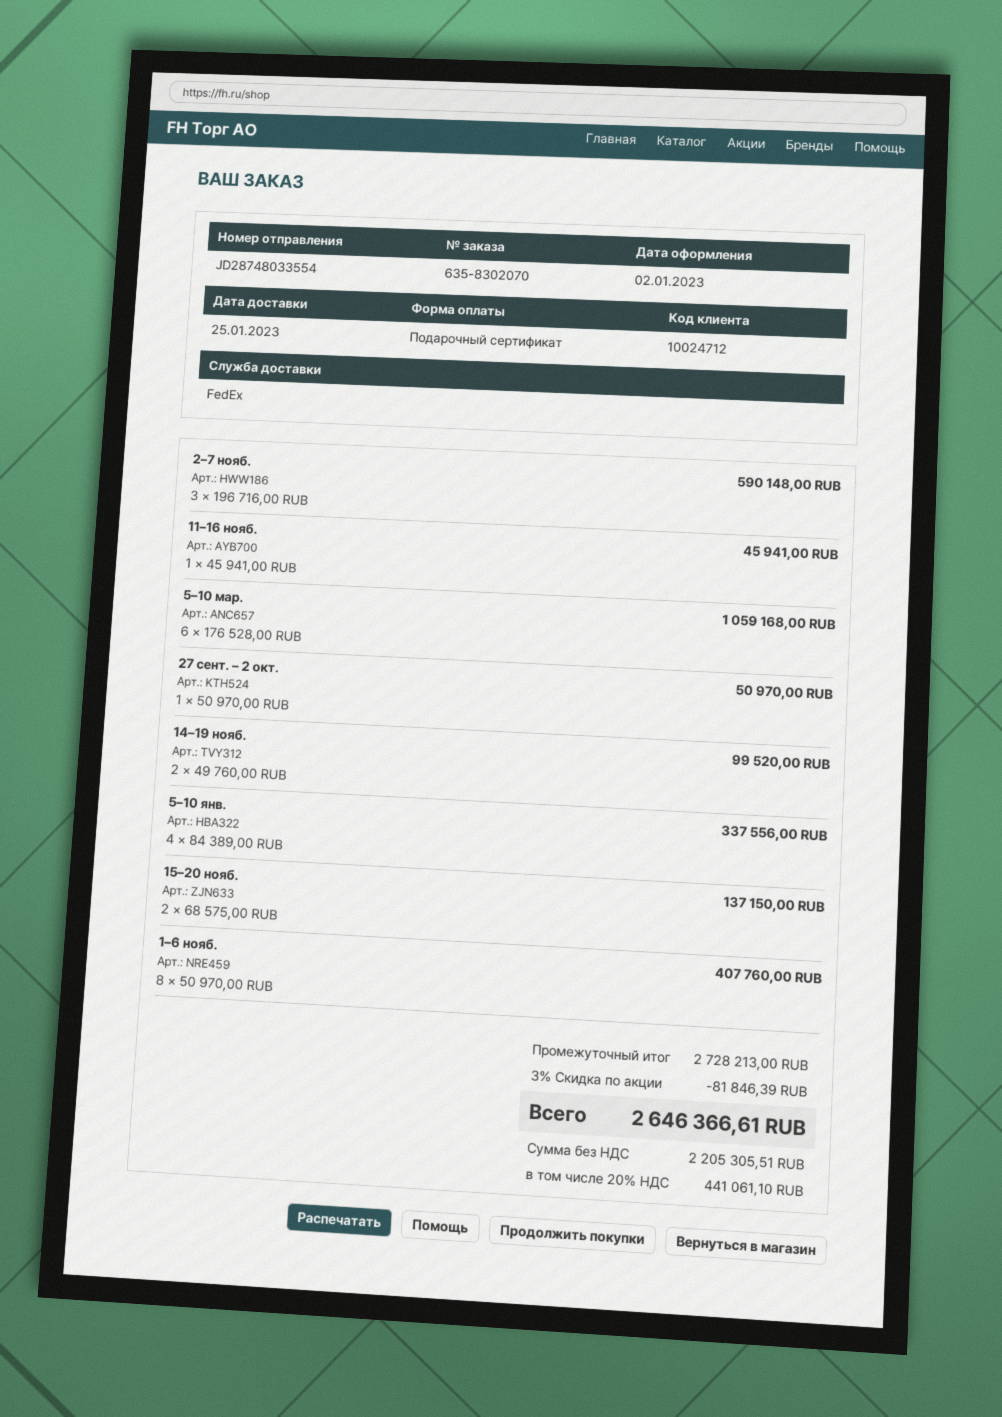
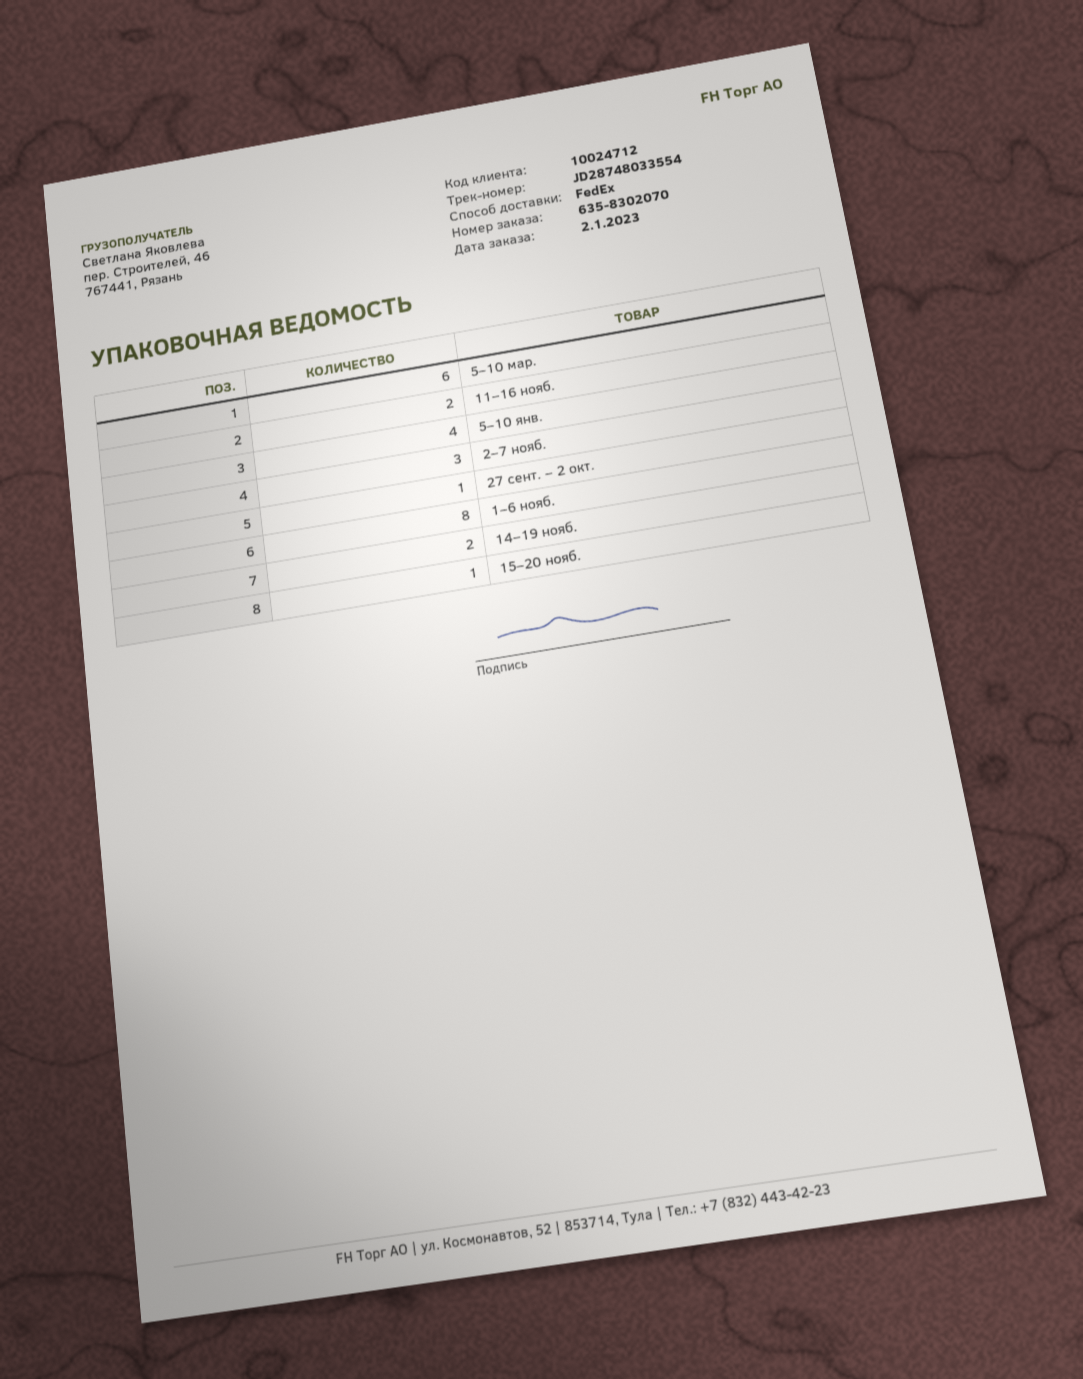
11–16 нояб.: 1 -> 2
15–20 нояб.: 2 -> 1

